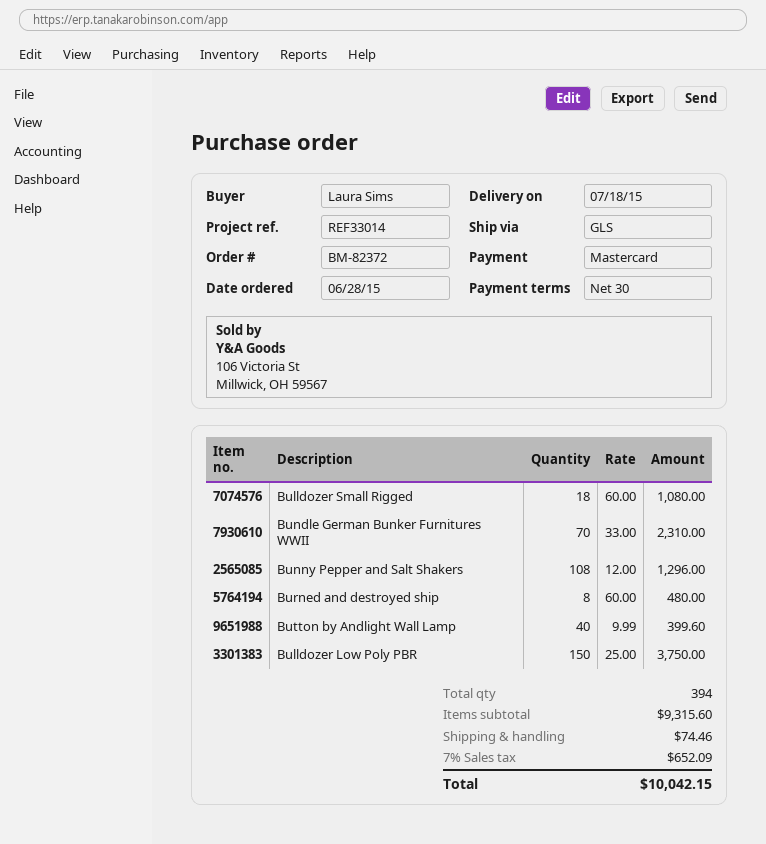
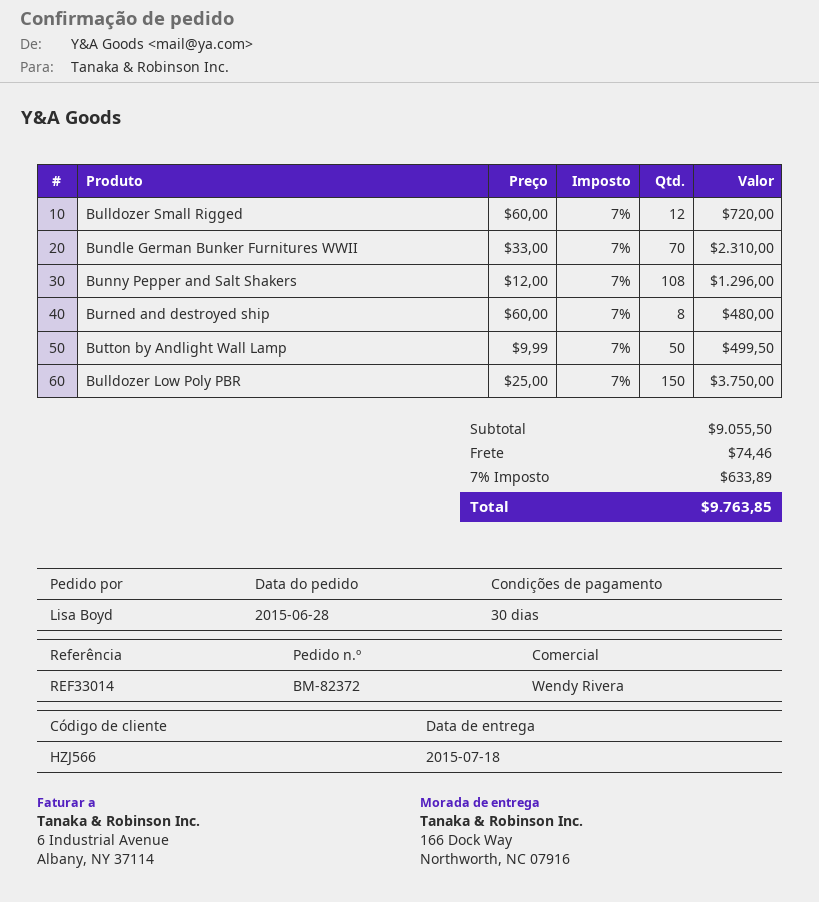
ordered by: Laura Sims -> Lisa Boyd
Bulldozer Small Rigged: 18 x 60.00 = 1080.00 -> 12 x 60.00 = 720.00
Button by Andlight Wall Lamp: 40 x 9.99 = 399.60 -> 50 x 9.99 = 499.50
subtotal: 9315.60 -> 9055.50
tax: 7% = 652.09 -> 7% = 633.89
total: 10042.15 -> 9763.85

